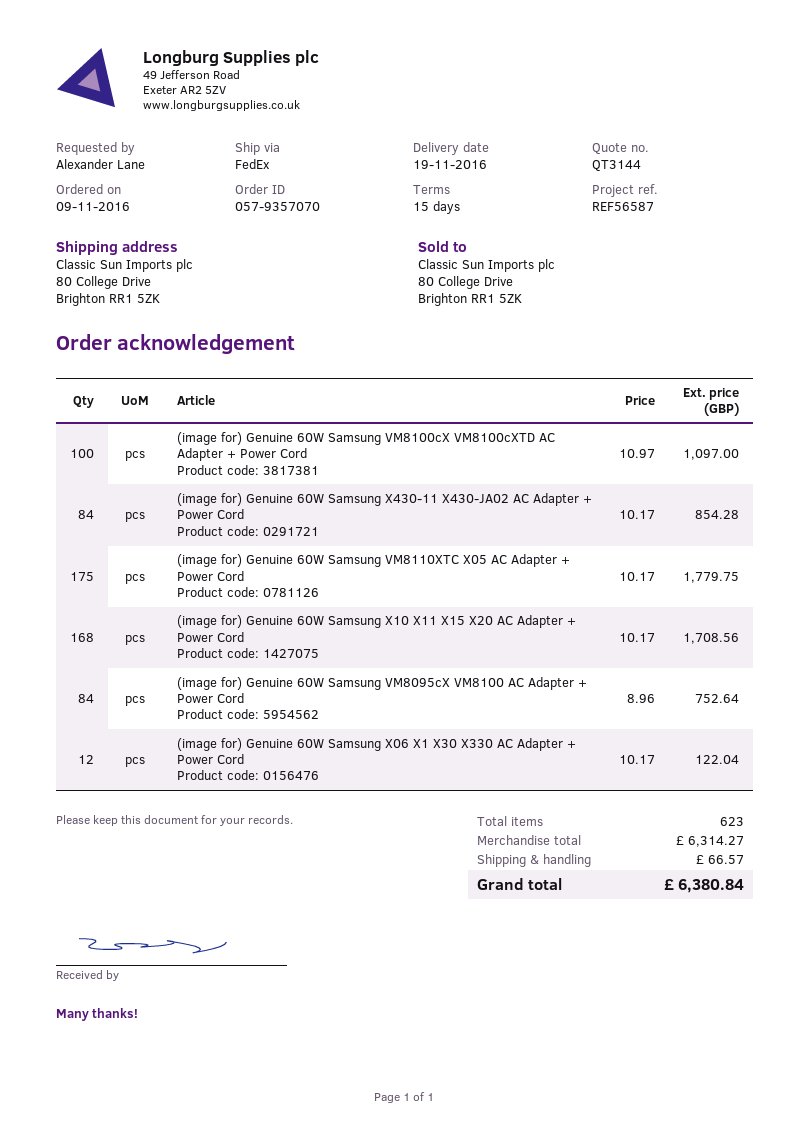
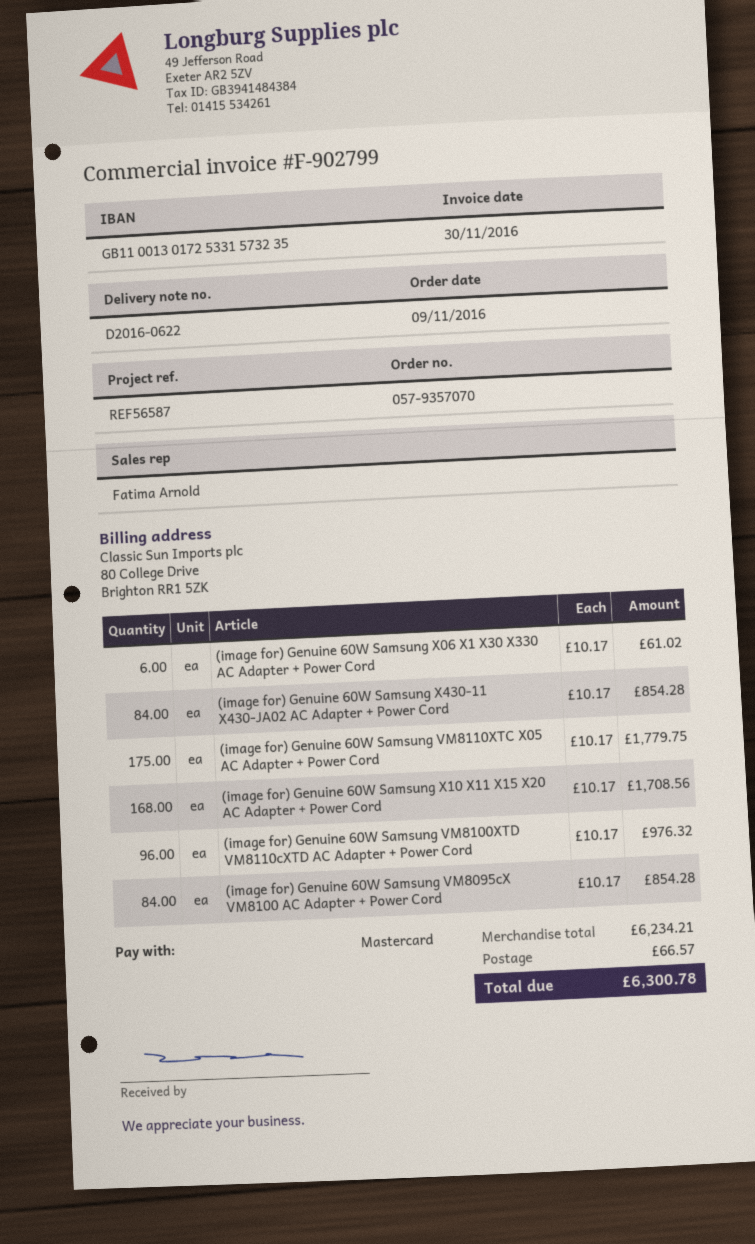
(image for) Genuine 60W Samsung VM8100cX VM8100cXTD AC Adapter + Power Cord: 100 x 10.97 = 1097.00 -> none
(image for) Genuine 60W Samsung VM8095cX VM8100 AC Adapter + Power Cord: 84 x 8.96 = 752.64 -> 84 x 10.17 = 854.28
(image for) Genuine 60W Samsung X06 X1 X30 X330 AC Adapter + Power Cord: 12 x 10.17 = 122.04 -> 6 x 10.17 = 61.02
(image for) Genuine 60W Samsung VM8100XTD VM8110cXTD AC Adapter + Power Cord: none -> 96 x 10.17 = 976.32
subtotal: 6314.27 -> 6234.21
total: 6380.84 -> 6300.78

